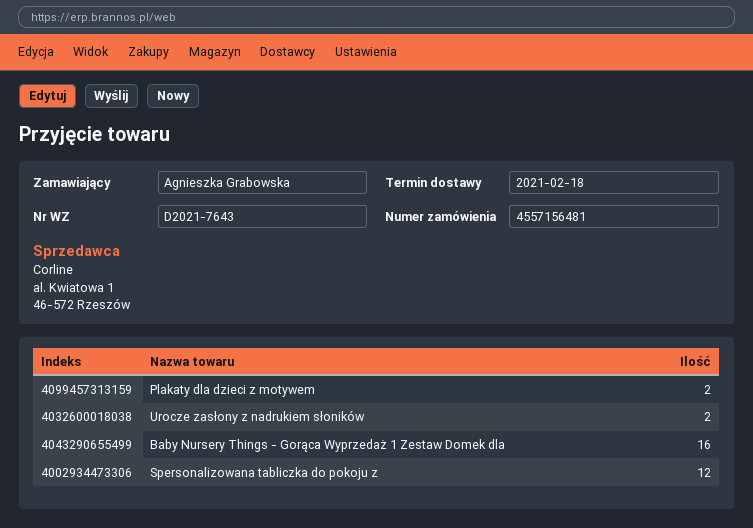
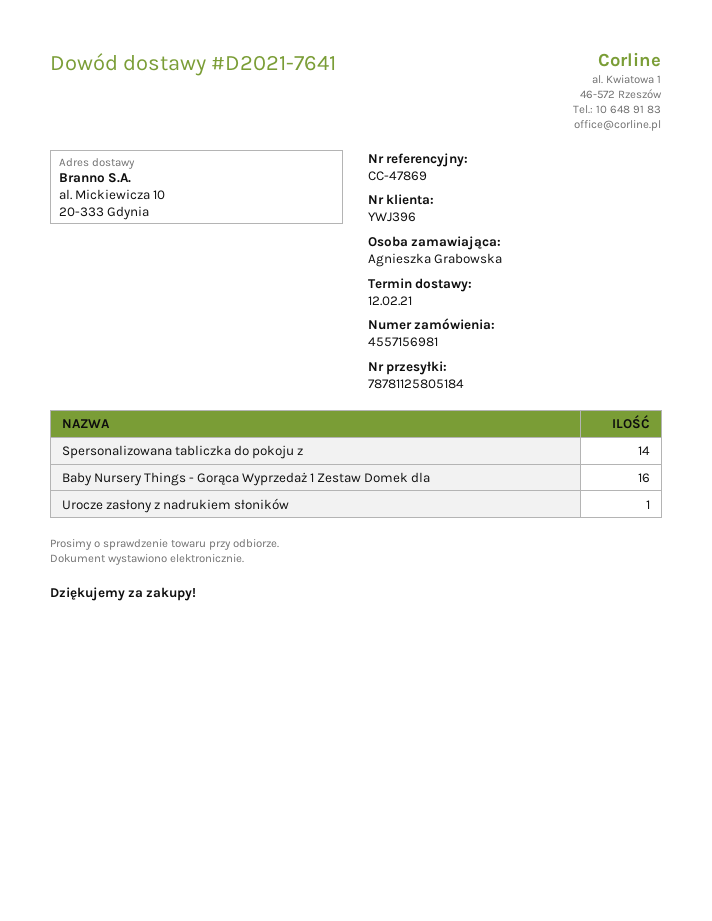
order number: 4557156481 -> 4557156981
delivery note number: D2021-7643 -> D2021-7641
delivery date: 2021-02-18 -> 2021-02-12
Plakaty dla dzieci z motywem: 2 -> none
Urocze zasłony z nadrukiem słoników: 2 -> 1
Spersonalizowana tabliczka do pokoju z: 12 -> 14

